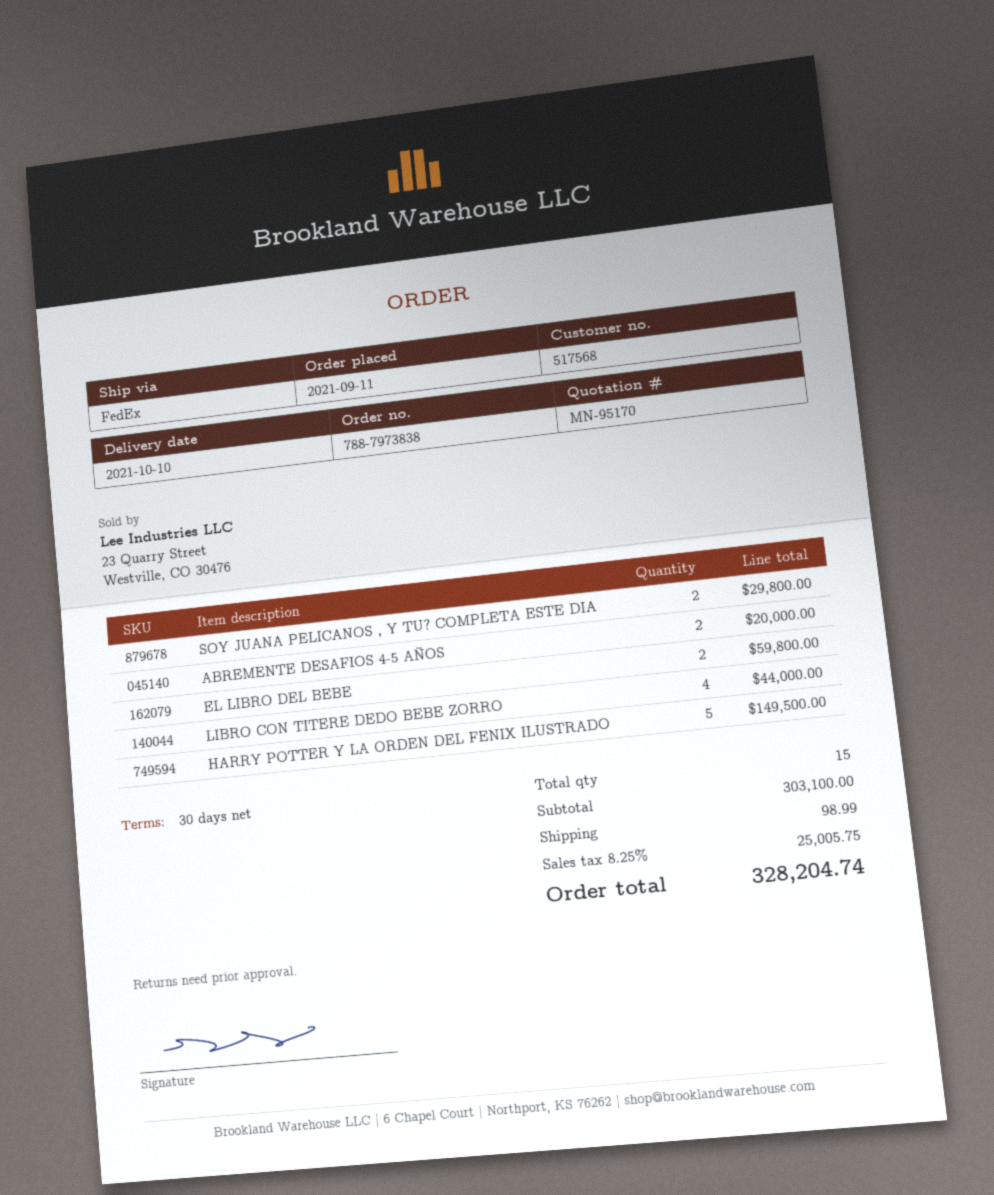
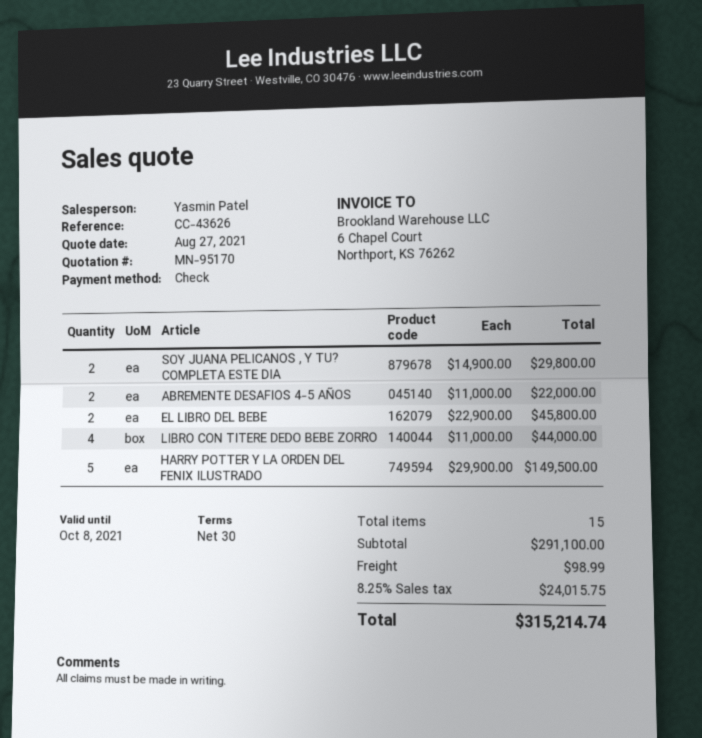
ABREMENTE DESAFIOS 4-5 AÑOS: 2 for 20000.00 -> 2 for 22000.00
EL LIBRO DEL BEBE: 2 for 59800.00 -> 2 for 45800.00
subtotal: 303100.00 -> 291100.00
tax: 8.25% = 25005.75 -> 8.25% = 24015.75
total: 328204.74 -> 315214.74

